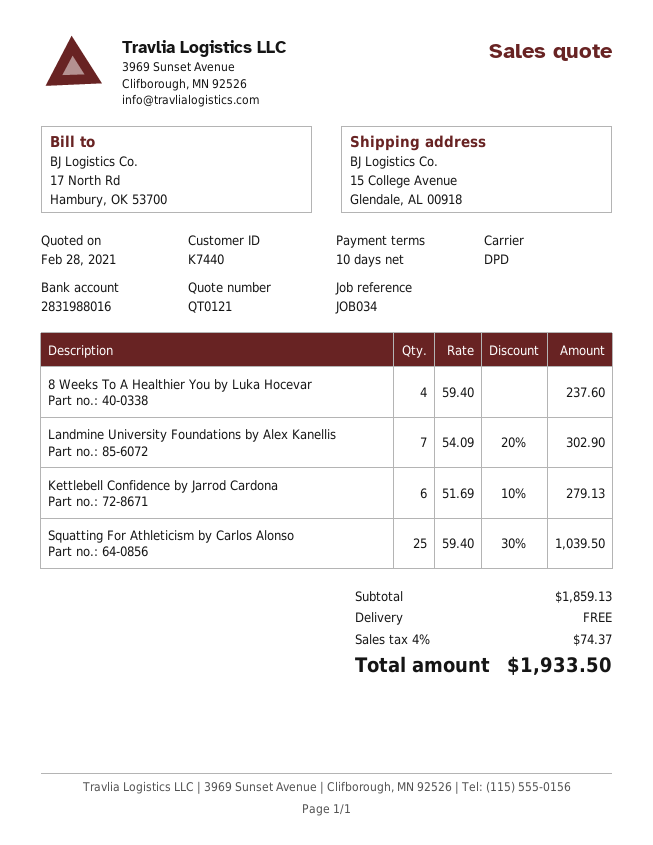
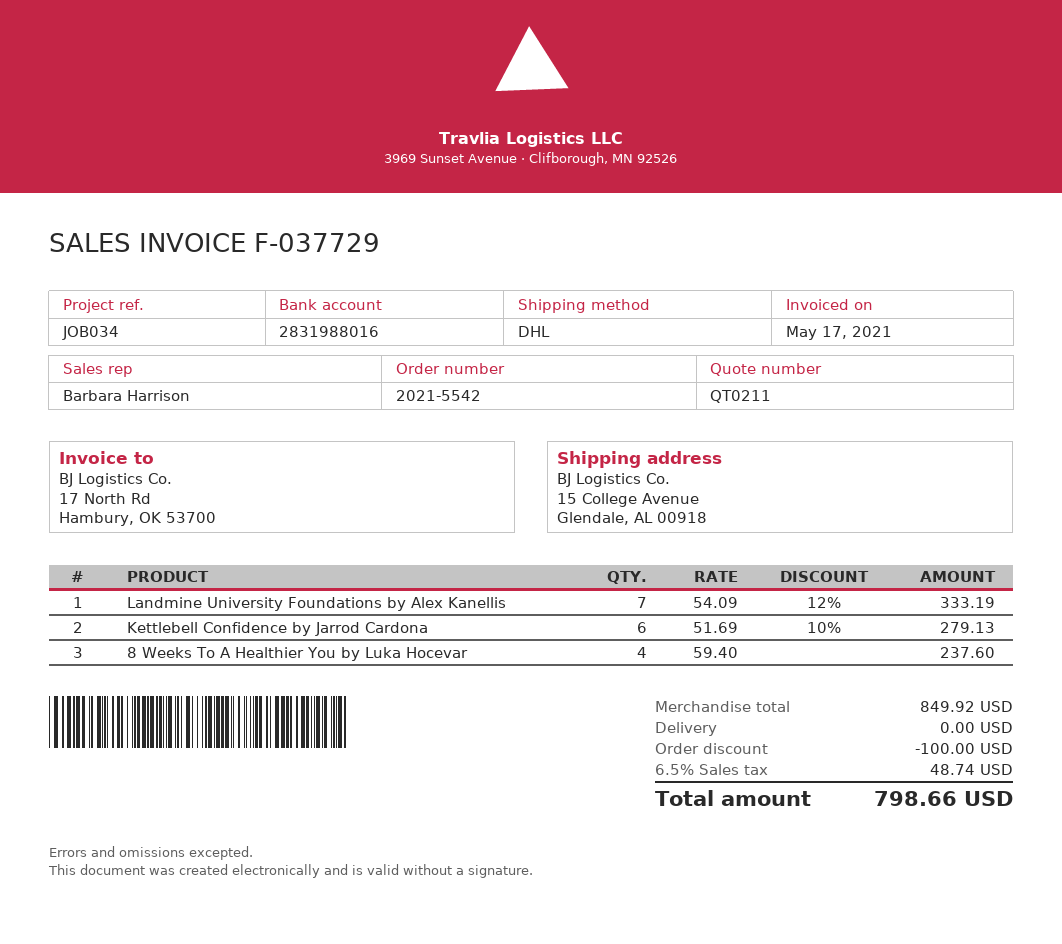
quote number: QT0121 -> QT0211
shipping method: DPD -> DHL
Landmine University Foundations by Alex Kanellis: 7 x 54.09 - 20% = 302.90 -> 7 x 54.09 - 12% = 333.19
Squatting For Athleticism by Carlos Alonso: 25 x 59.40 - 30% = 1039.50 -> none
subtotal: 1859.13 -> 849.92
discount: none -> 100.00
tax: 4% = 74.37 -> 6.5% = 48.74
total: 1933.50 -> 798.66

